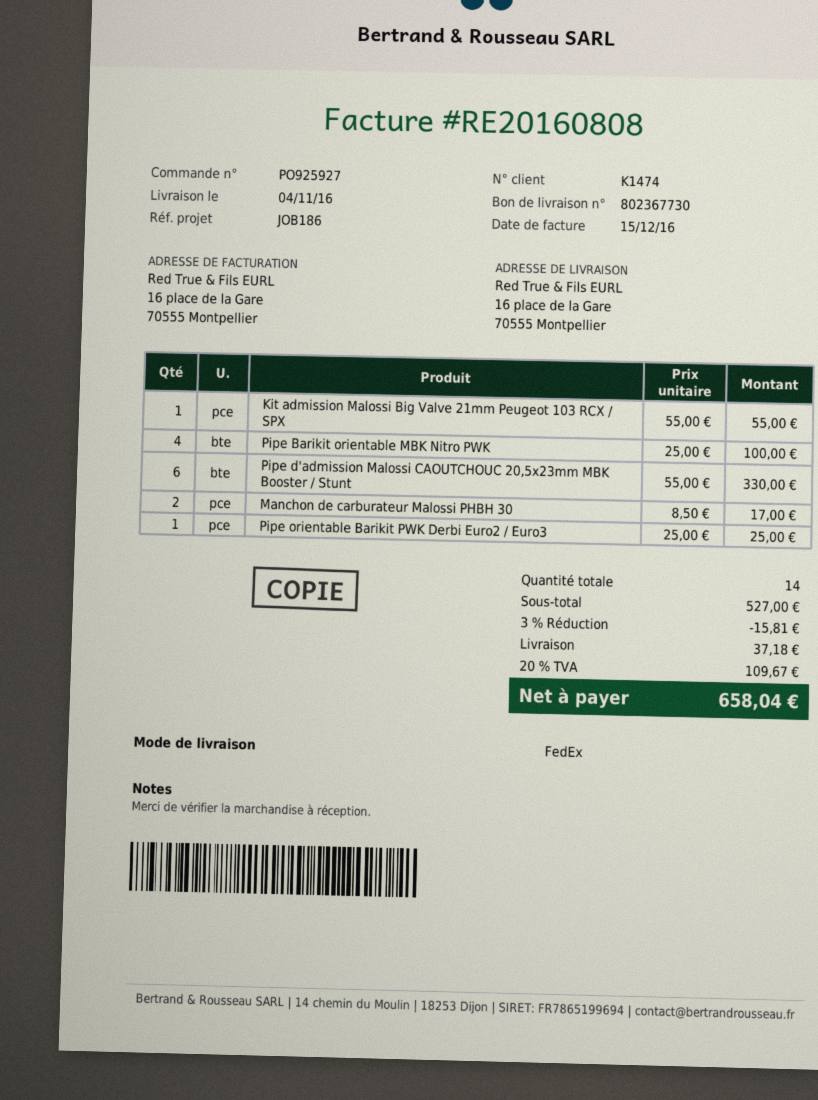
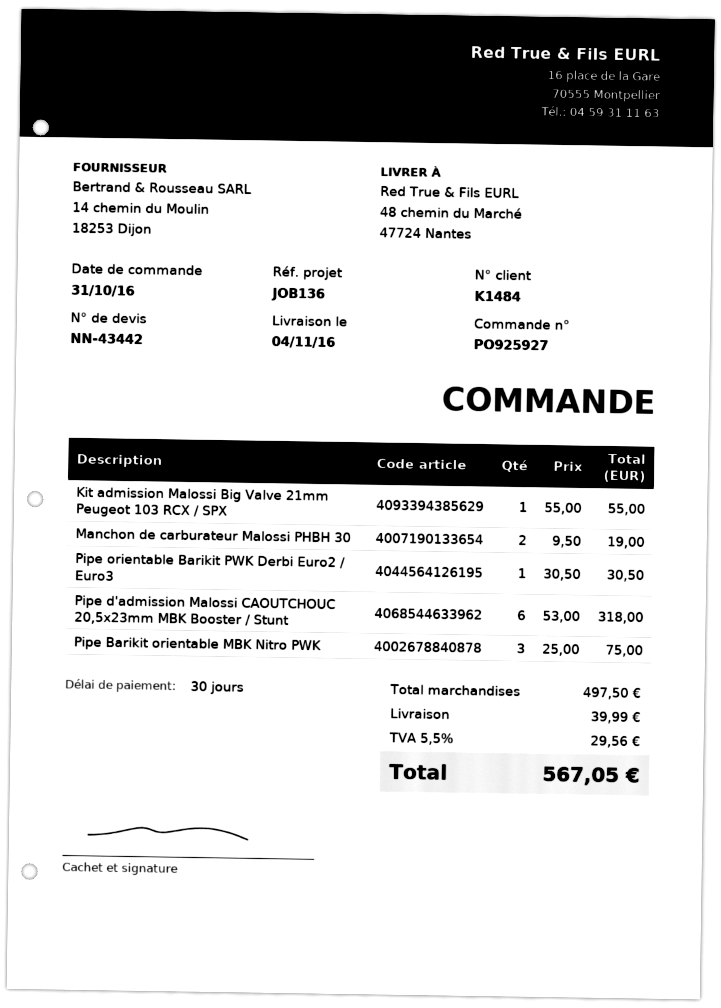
customer number: K1474 -> K1484
reference: JOB186 -> JOB136
ship to: 16 place de la Gare, 70555 Montpellier -> 48 chemin du Marché, 47724 Nantes
Pipe Barikit orientable MBK Nitro PWK: 4 x 25.00 = 100.00 -> 3 x 25.00 = 75.00
Pipe d'admission Malossi CAOUTCHOUC 20,5x23mm MBK Booster / Stunt: 6 x 55.00 = 330.00 -> 6 x 53.00 = 318.00
Manchon de carburateur Malossi PHBH 30: 2 x 8.50 = 17.00 -> 2 x 9.50 = 19.00
Pipe orientable Barikit PWK Derbi Euro2 / Euro3: 1 x 25.00 = 25.00 -> 1 x 30.50 = 30.50
subtotal: 527.00 -> 497.50
discount: 3% = 15.81 -> none
shipping: 37.18 -> 39.99
tax: 20% = 109.67 -> 5.5% = 29.56
total: 658.04 -> 567.05

